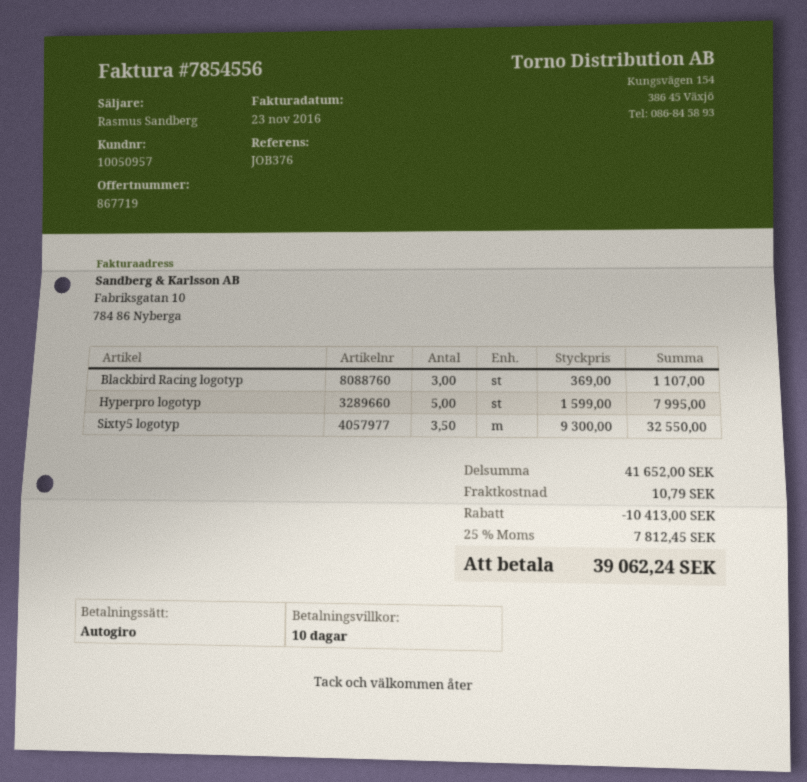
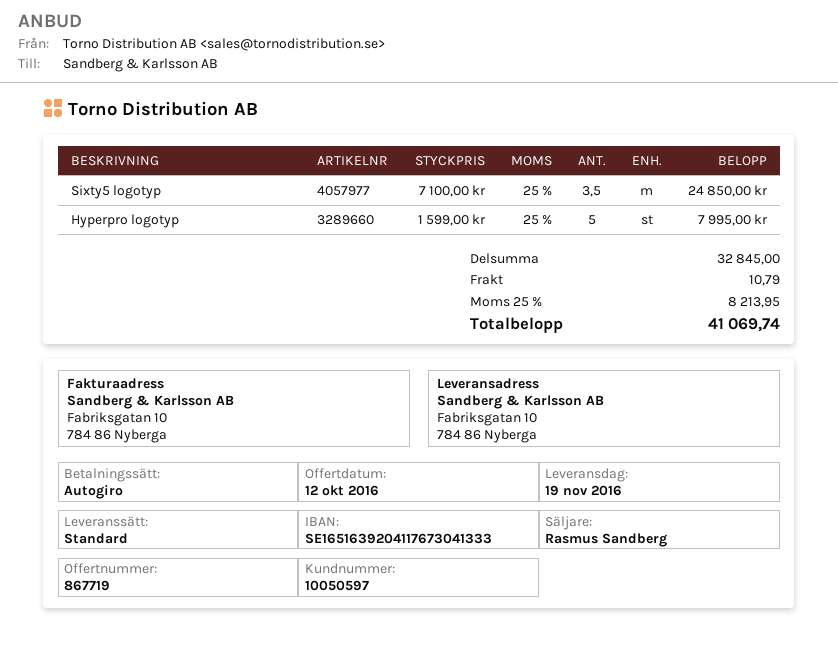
customer number: 10050957 -> 10050597
Blackbird Racing logotyp: 3 x 369.00 = 1107.00 -> none
Sixty5 logotyp: 3.5 x 9300.00 = 32550.00 -> 3.5 x 7100.00 = 24850.00
subtotal: 41652.00 -> 32845.00
discount: 10413.00 -> none
tax: 25% = 7812.45 -> 25% = 8213.95
total: 39062.24 -> 41069.74

